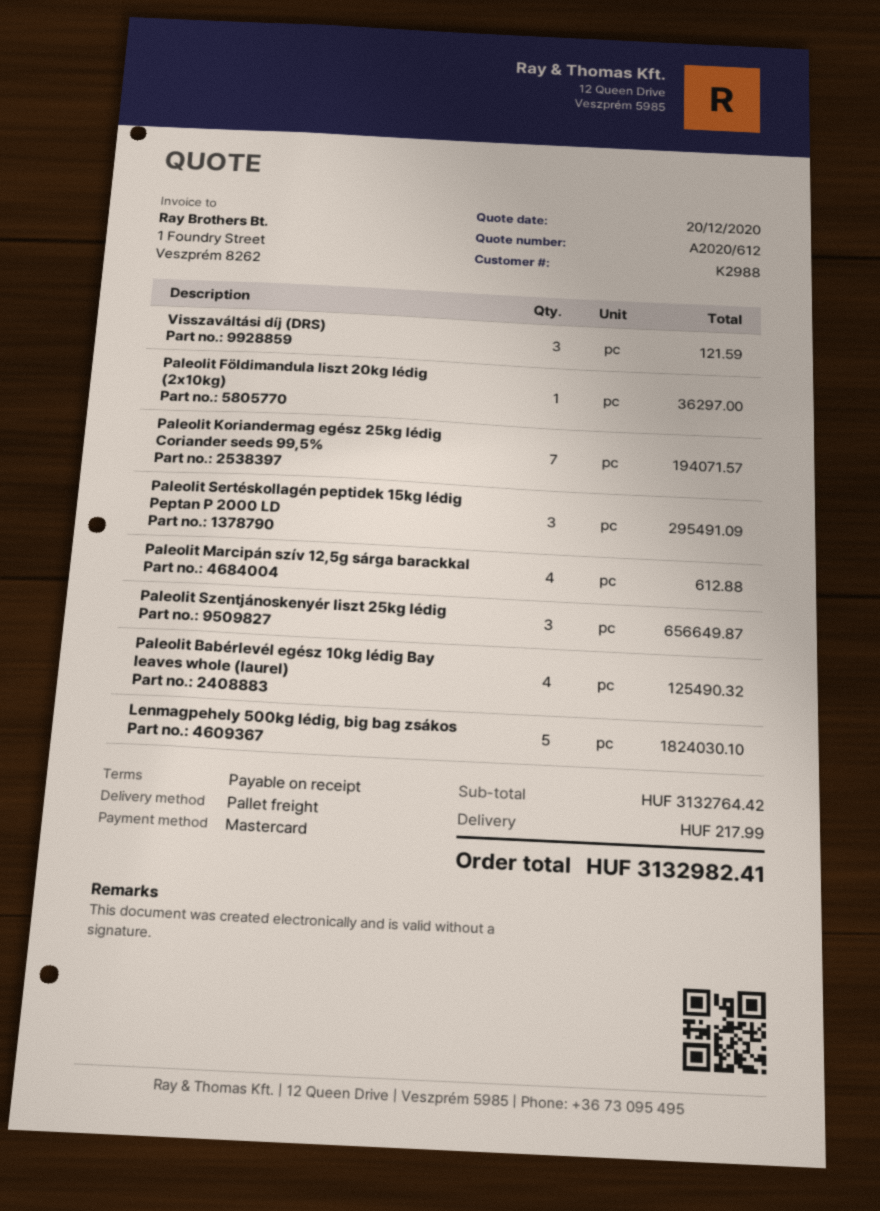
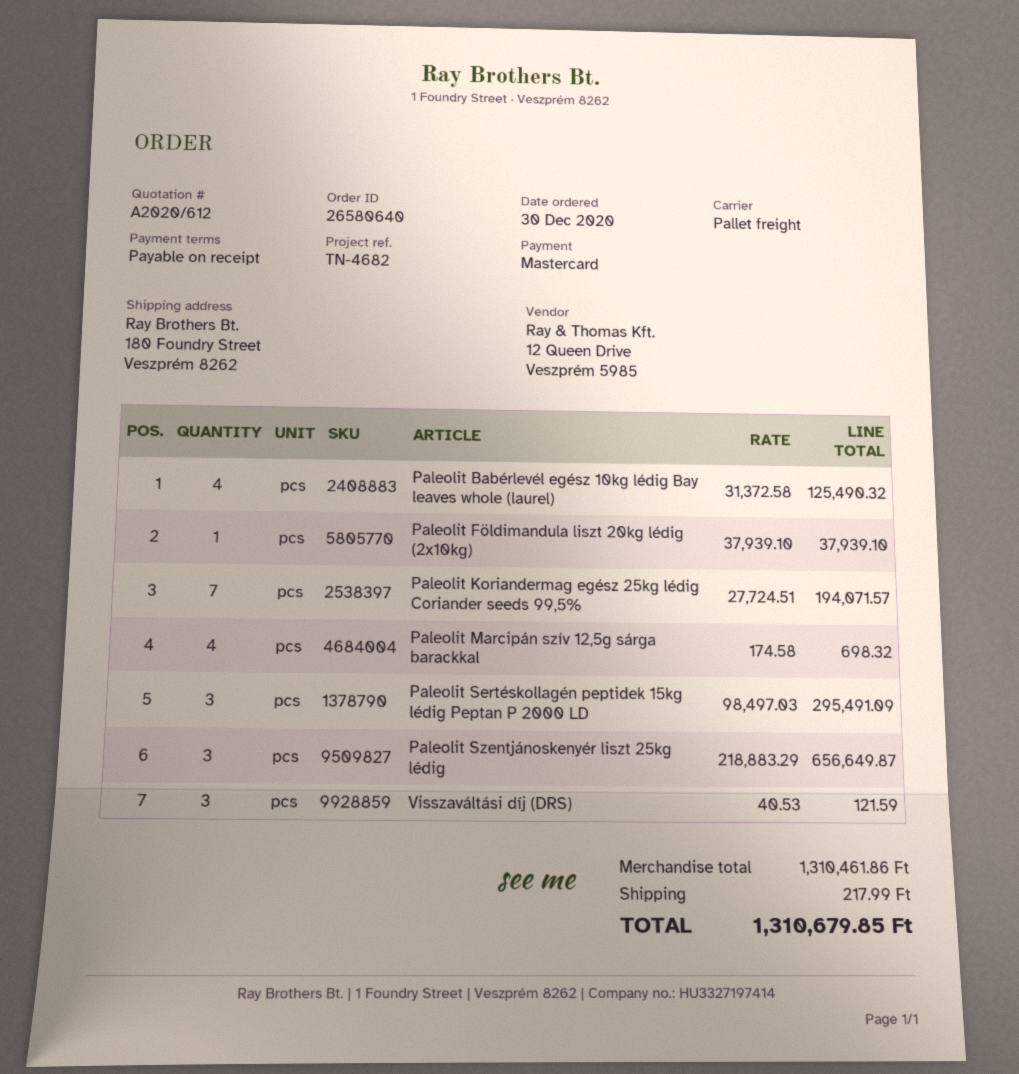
Paleolit Földimandula liszt 20kg lédig (2x10kg): 1 for 36297.00 -> 1 for 37939.10
Paleolit Marcipán szív 12,5g sárga barackkal: 4 for 612.88 -> 4 for 698.32
Lenmagpehely 500kg lédig, big bag zsákos: 5 for 1824030.10 -> none
subtotal: 3132764.42 -> 1310461.86
total: 3132982.41 -> 1310679.85

